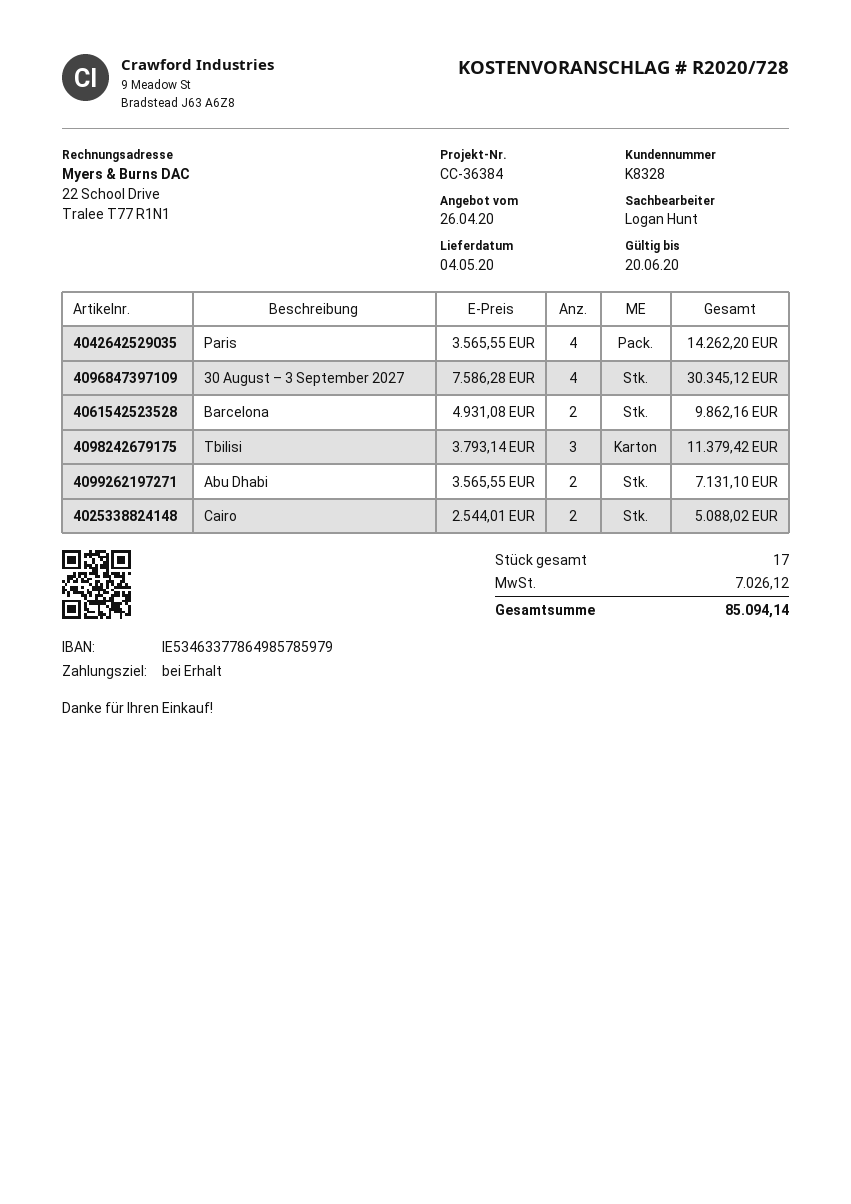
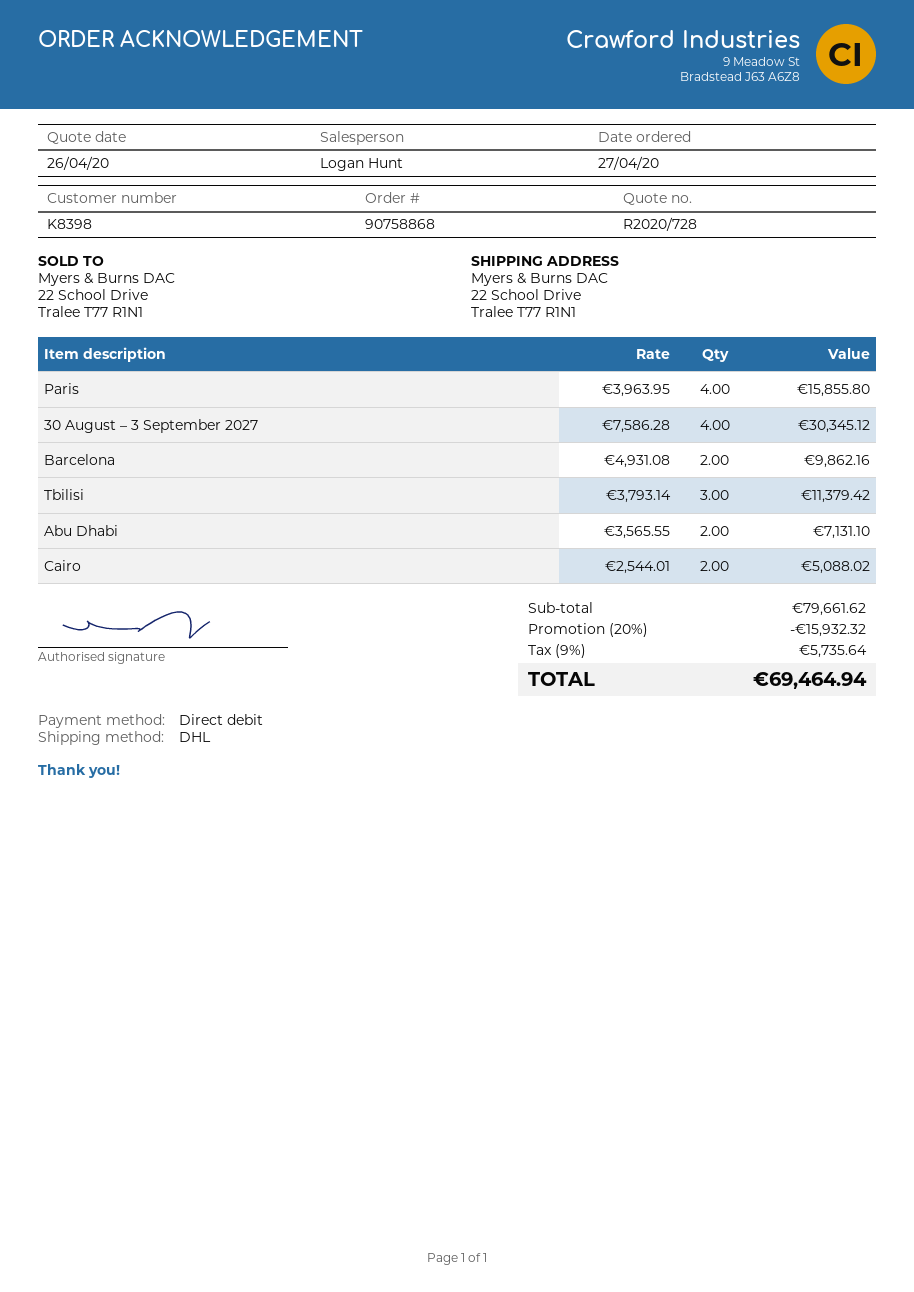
customer number: K8328 -> K8398
Paris: 4 x 3565.55 = 14262.20 -> 4 x 3963.95 = 15855.80
discount: none -> 20% = 15932.32
tax: 7026.12 -> 5735.64
total: 85094.14 -> 69464.94

